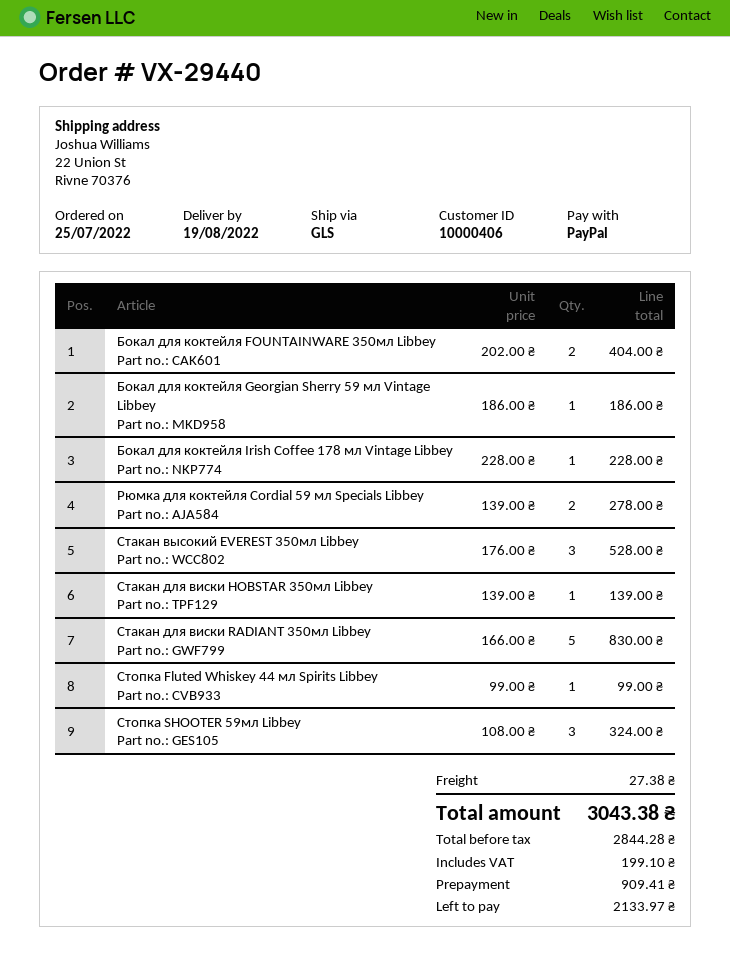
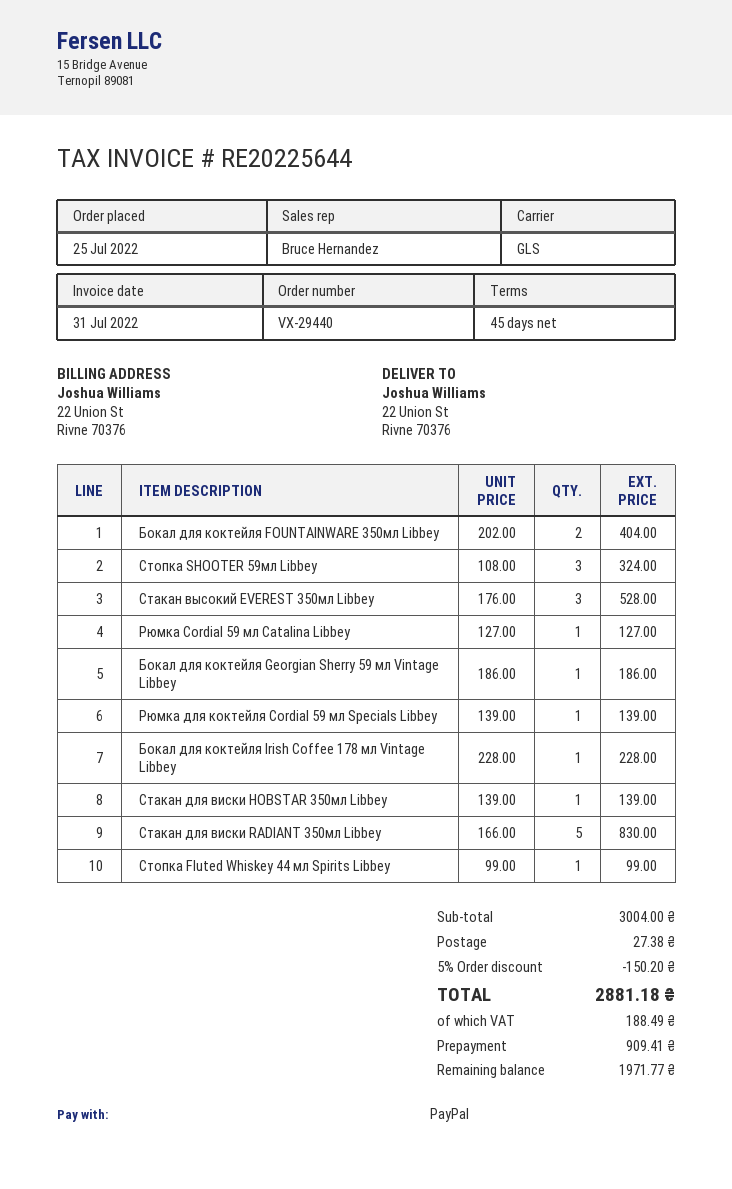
Рюмка для коктейля Cordial 59 мл Specials Libbey: 2 x 139.00 = 278.00 -> 1 x 139.00 = 139.00
Рюмка Cordial 59 мл Catalina Libbey: none -> 1 x 127.00 = 127.00
discount: none -> 5% = 150.20
tax: 199.10 -> 188.49
total: 3043.38 -> 2881.18
balance: 2133.97 -> 1971.77

